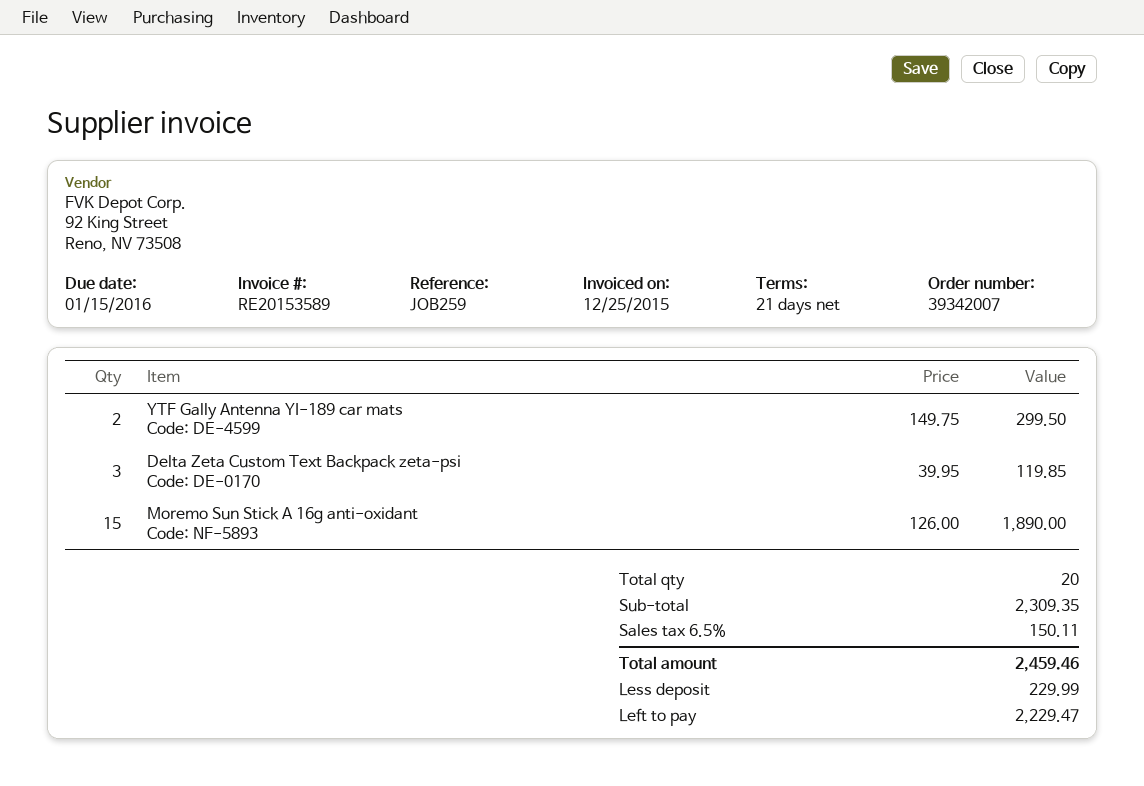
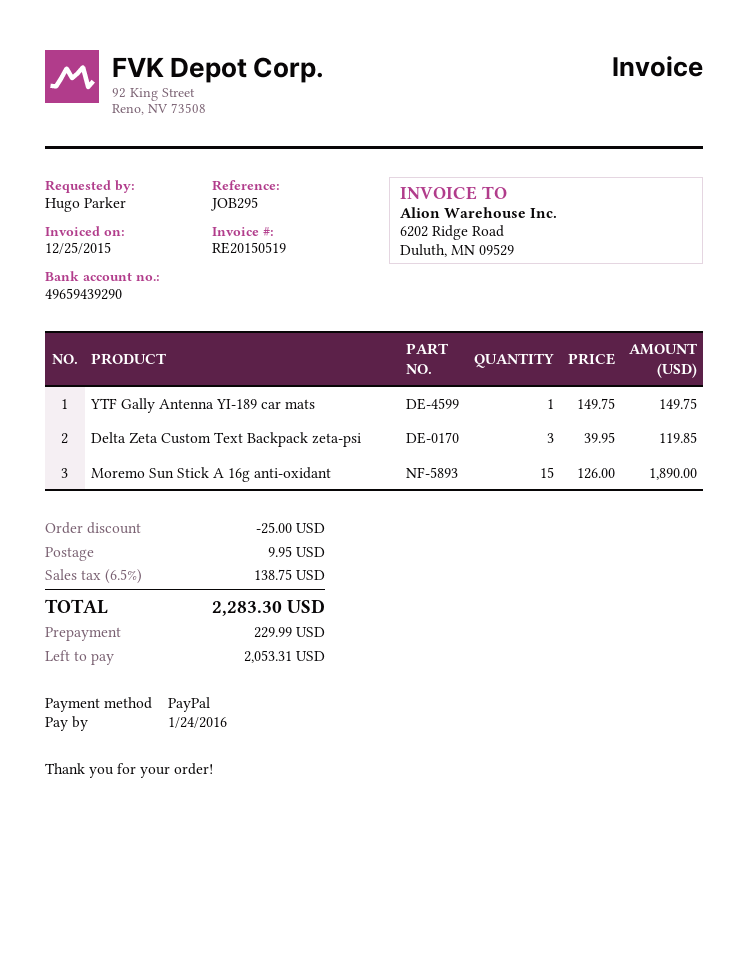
invoice number: RE20153589 -> RE20150519
due date: 2016-01-15 -> 2016-01-24
reference: JOB259 -> JOB295
YTF Gally Antenna YI-189 car mats: 2 x 149.75 = 299.50 -> 1 x 149.75 = 149.75
discount: none -> 25.00
shipping: none -> 9.95
tax: 6.5% = 150.11 -> 6.5% = 138.75
total: 2459.46 -> 2283.30
balance: 2229.47 -> 2053.31

